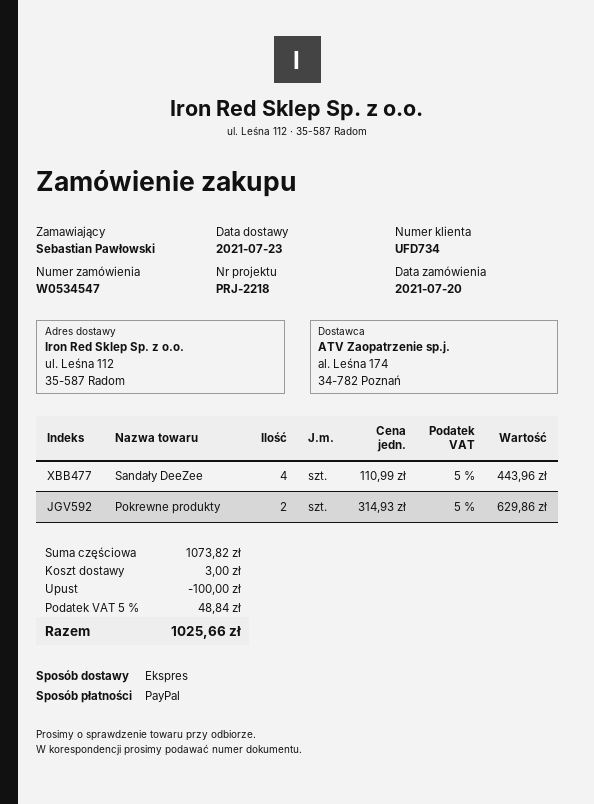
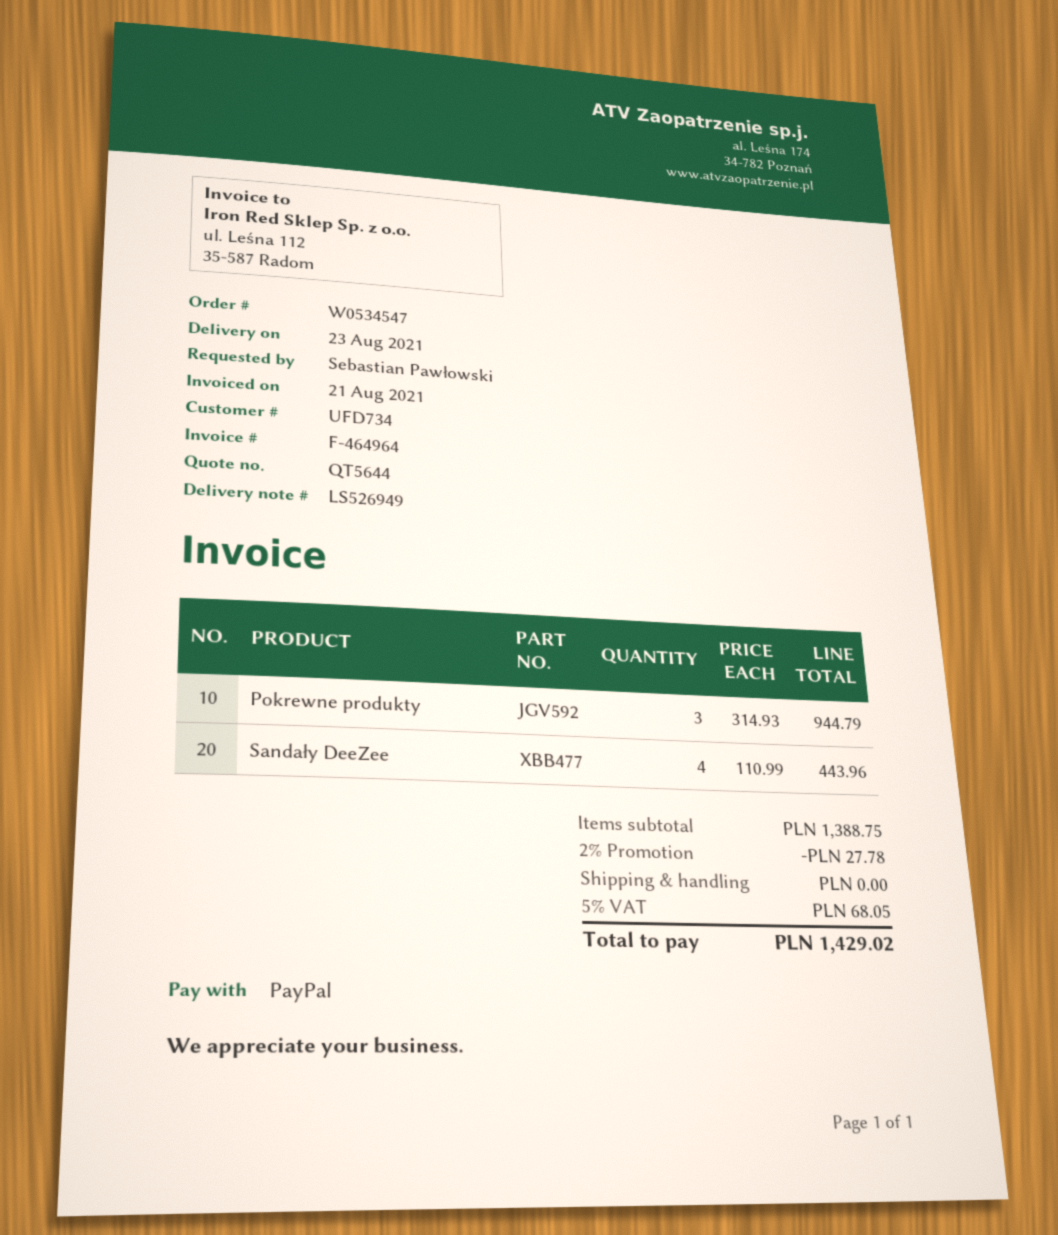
delivery date: 2021-07-23 -> 2021-08-23
Pokrewne produkty: 2 x 314.93 = 629.86 -> 3 x 314.93 = 944.79
subtotal: 1073.82 -> 1388.75
discount: 100.00 -> 27.78
shipping: 3.00 -> 0.00
tax: 5% = 48.84 -> 5% = 68.05
total: 1025.66 -> 1429.02

